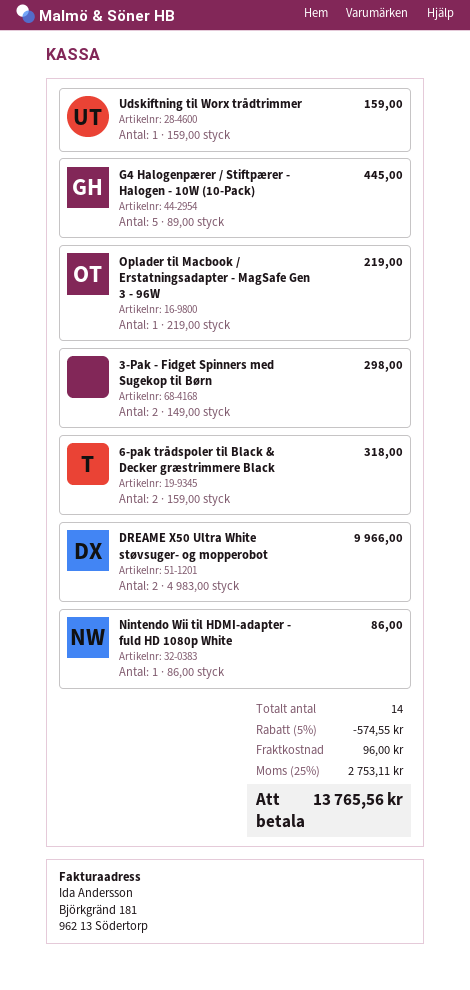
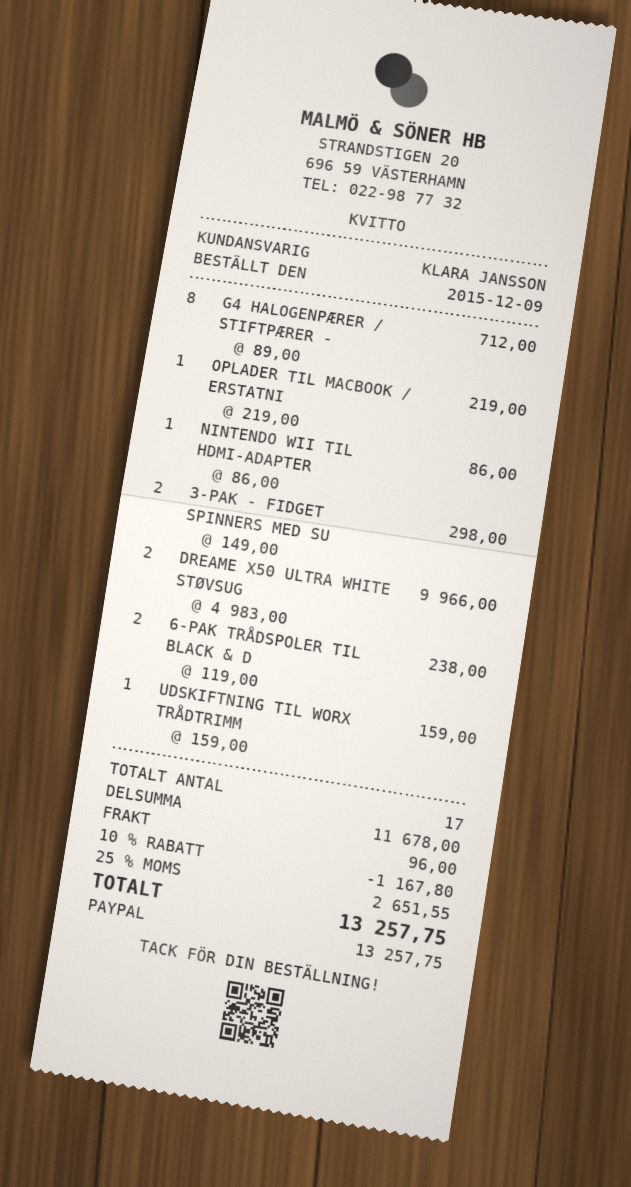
G4 Halogenpærer / Stiftpærer - Halogen - 10W (10-Pack): 5 x 89.00 = 445.00 -> 8 x 89.00 = 712.00
6-pak trådspoler til Black & Decker græstrimmere Black: 2 x 159.00 = 318.00 -> 2 x 119.00 = 238.00
total quantity: 14 -> 17
discount: 5% = 574.55 -> 10% = 1167.80
tax: 25% = 2753.11 -> 25% = 2651.55
total: 13765.56 -> 13257.75

